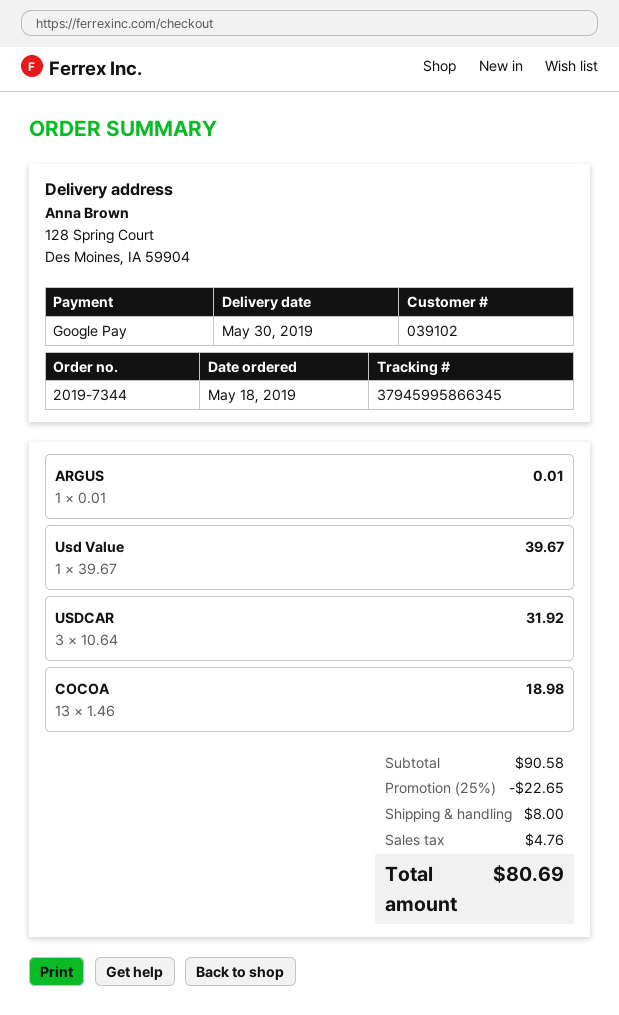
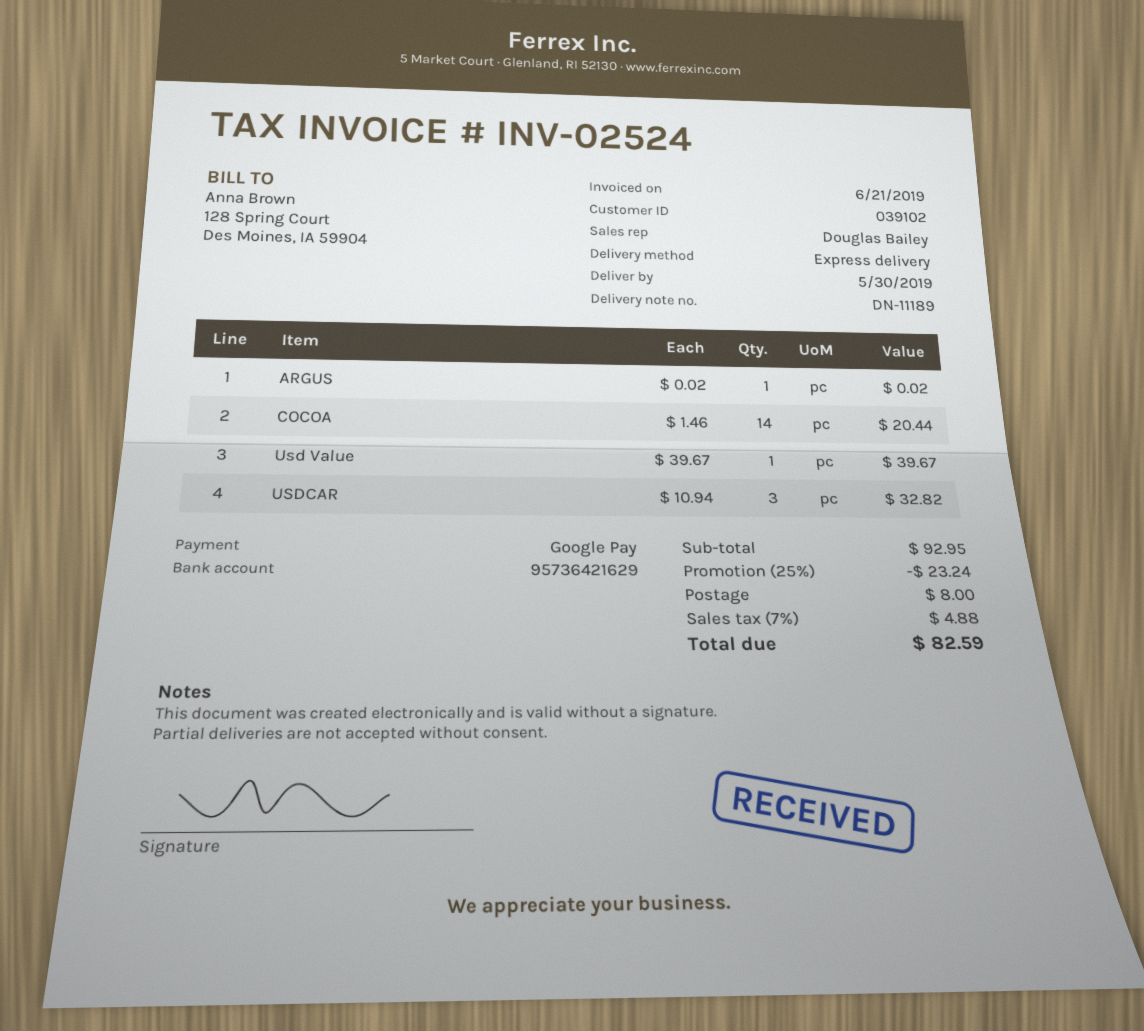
ARGUS: 1 x 0.01 = 0.01 -> 1 x 0.02 = 0.02
USDCAR: 3 x 10.64 = 31.92 -> 3 x 10.94 = 32.82
COCOA: 13 x 1.46 = 18.98 -> 14 x 1.46 = 20.44
subtotal: 90.58 -> 92.95
discount: 25% = 22.65 -> 25% = 23.24
tax: 4.76 -> 4.88
total: 80.69 -> 82.59

